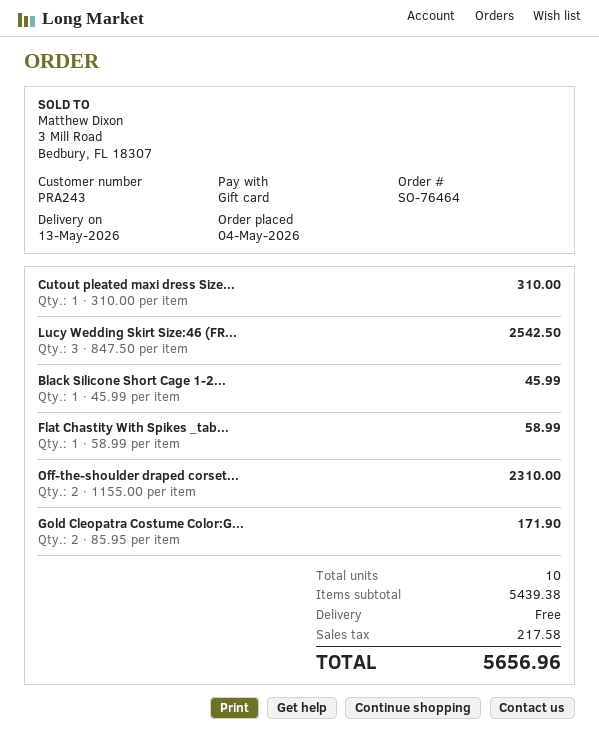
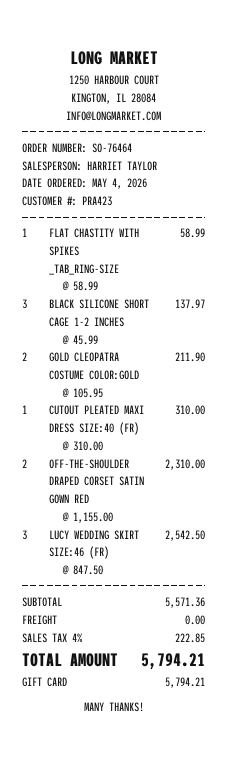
customer number: PRA243 -> PRA423
Black Silicone Short Cage 1-2...: 1 x 45.99 = 45.99 -> 3 x 45.99 = 137.97
Gold Cleopatra Costume Color:G...: 2 x 85.95 = 171.90 -> 2 x 105.95 = 211.90
subtotal: 5439.38 -> 5571.36
tax: 217.58 -> 222.85
total: 5656.96 -> 5794.21

